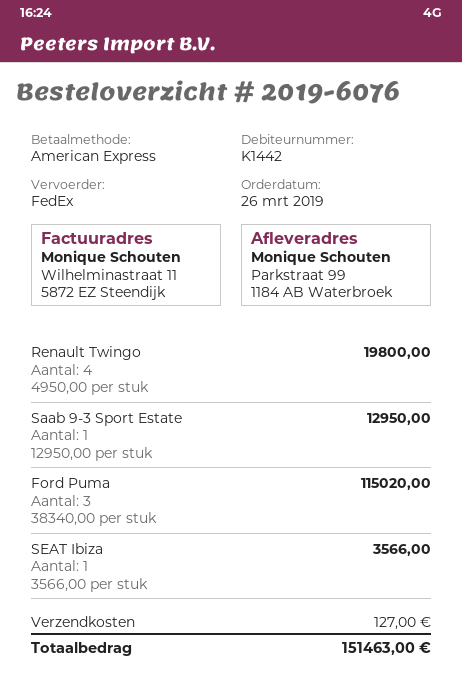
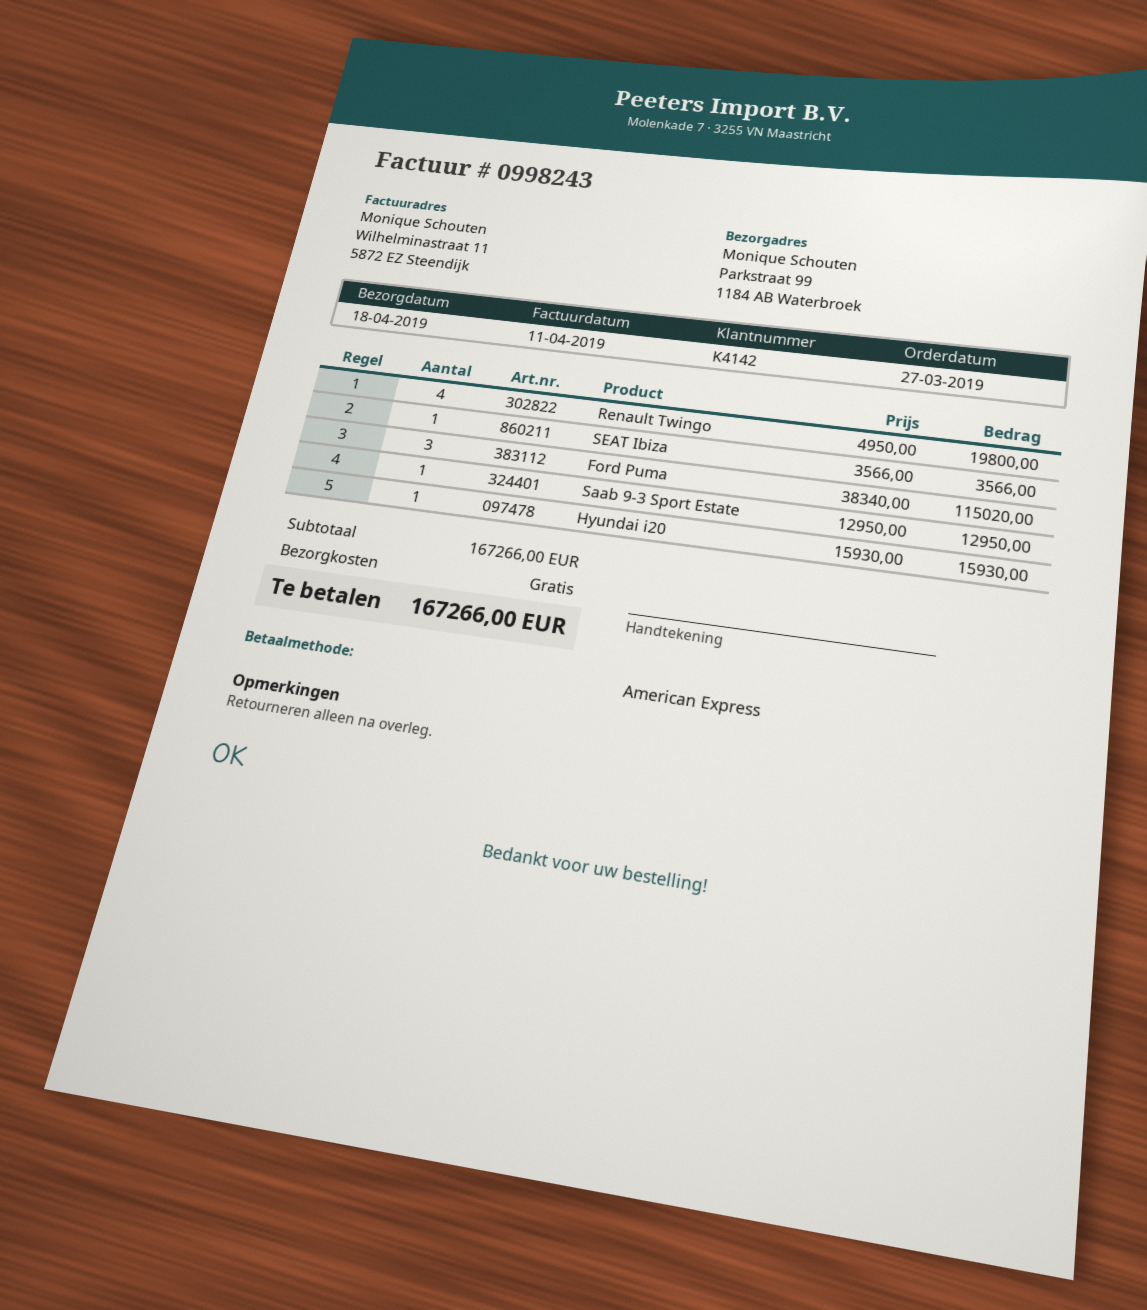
order date: 2019-03-26 -> 2019-03-27
customer number: K1442 -> K4142
Hyundai i20: none -> 1 x 15930.00 = 15930.00
shipping: 127.00 -> 0.00
total: 151463.00 -> 167266.00

